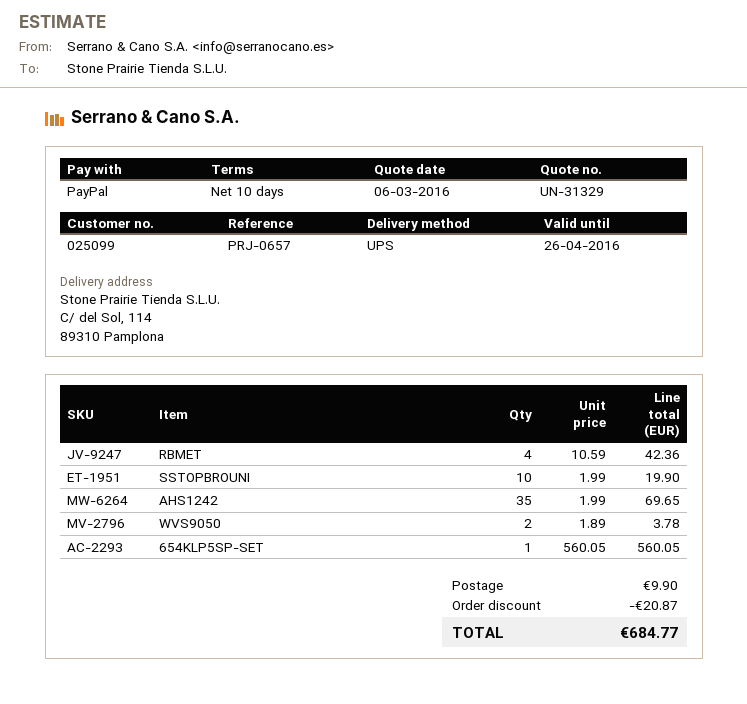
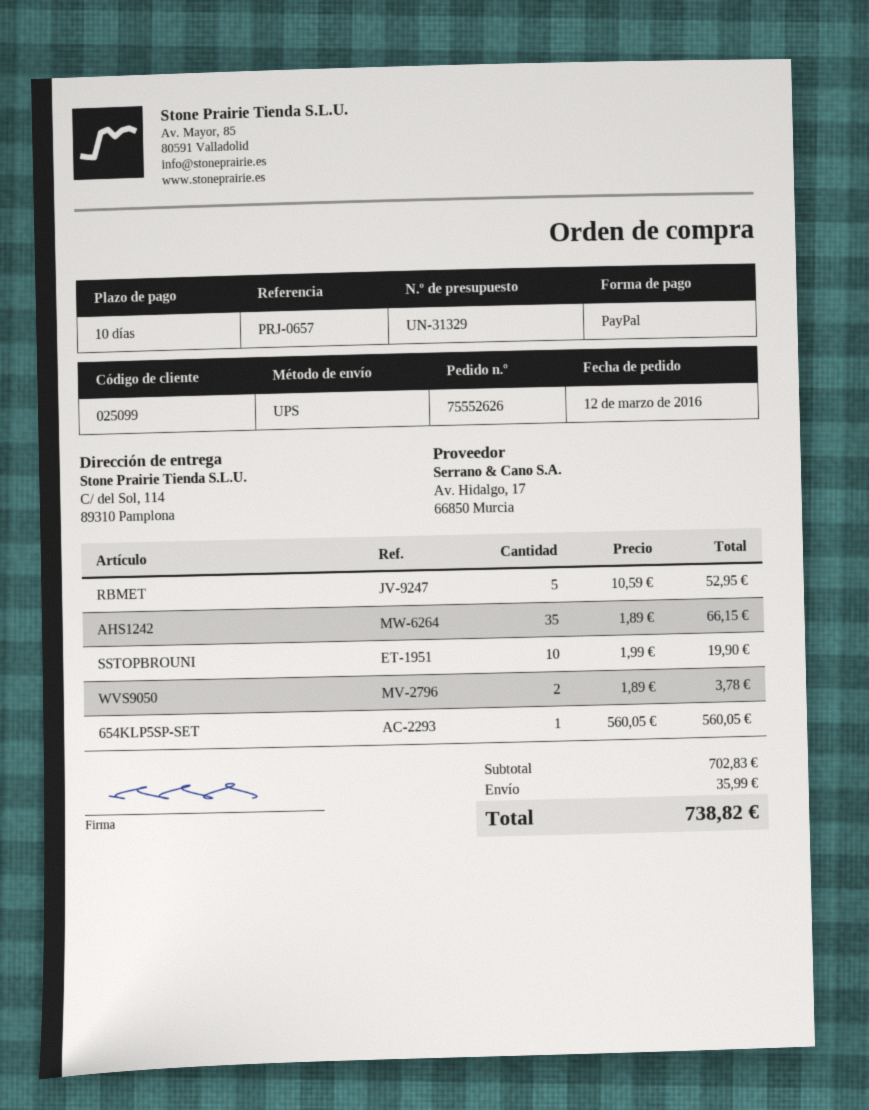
RBMET: 4 x 10.59 = 42.36 -> 5 x 10.59 = 52.95
AHS1242: 35 x 1.99 = 69.65 -> 35 x 1.89 = 66.15
discount: 20.87 -> none
shipping: 9.90 -> 35.99
total: 684.77 -> 738.82

